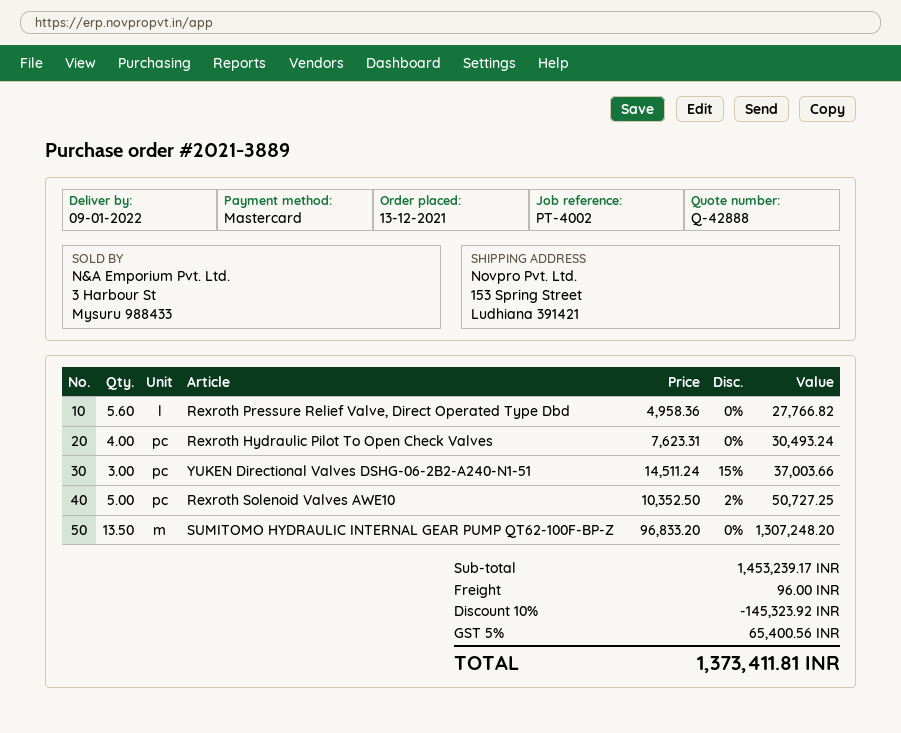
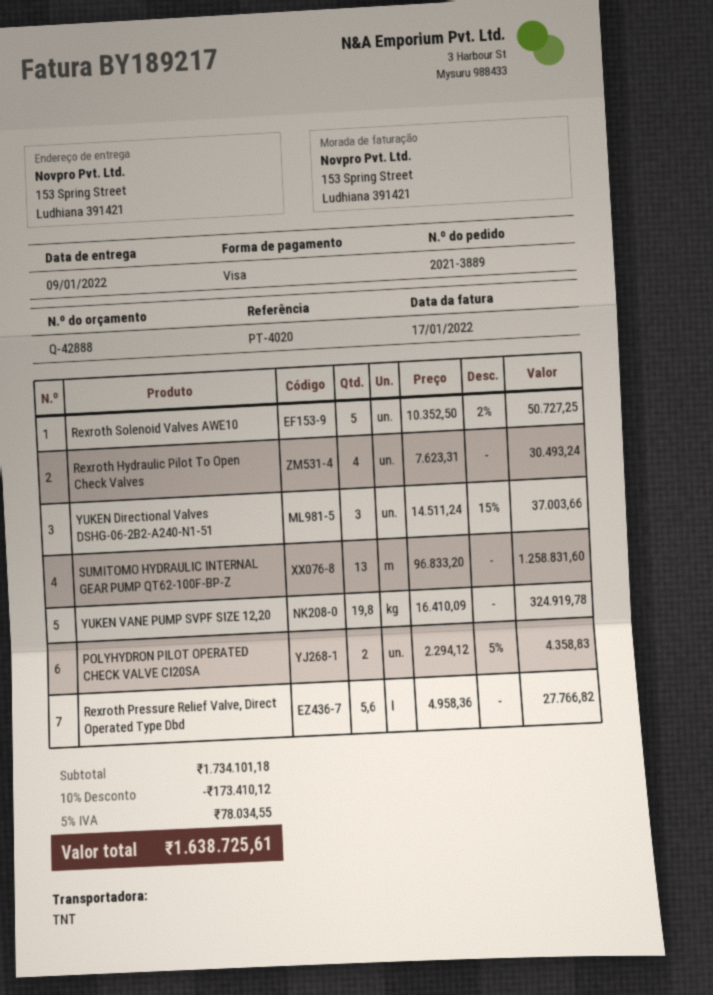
reference: PT-4002 -> PT-4020
payment method: Mastercard -> Visa
SUMITOMO HYDRAULIC INTERNAL GEAR PUMP QT62-100F-BP-Z: 13.5 x 96833.20 = 1307248.20 -> 13 x 96833.20 = 1258831.60
YUKEN VANE PUMP SVPF SIZE 12,20: none -> 19.8 x 16410.09 = 324919.78
POLYHYDRON PILOT OPERATED CHECK VALVE CI20SA: none -> 2 x 2294.12 - 5% = 4358.83
subtotal: 1453239.17 -> 1734101.18
discount: 10% = 145323.92 -> 10% = 173410.12
shipping: 96.00 -> none
tax: 5% = 65400.56 -> 5% = 78034.55
total: 1373411.81 -> 1638725.61

